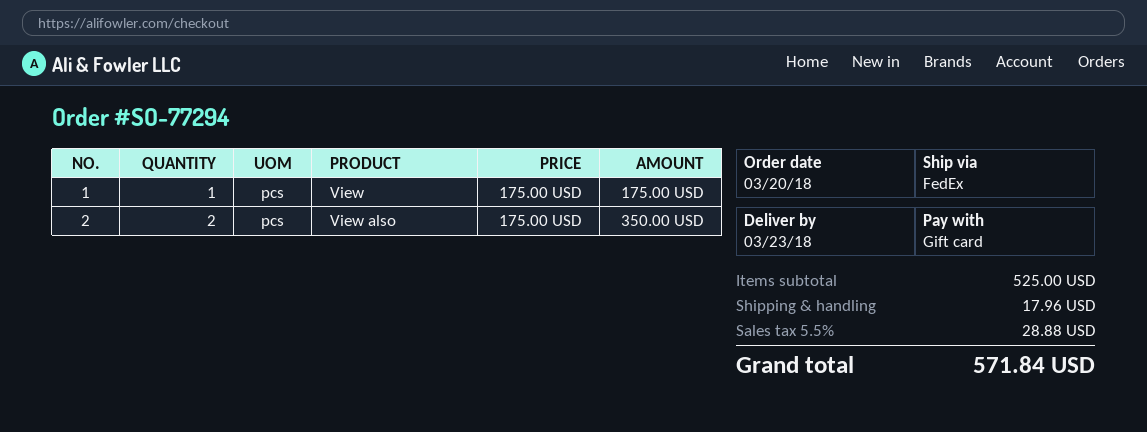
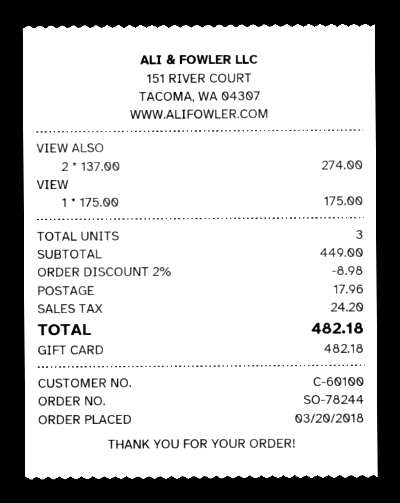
order number: SO-77294 -> SO-78244
View also: 2 x 175.00 = 350.00 -> 2 x 137.00 = 274.00
subtotal: 525.00 -> 449.00
discount: none -> 2% = 8.98
tax: 28.88 -> 24.20
total: 571.84 -> 482.18

